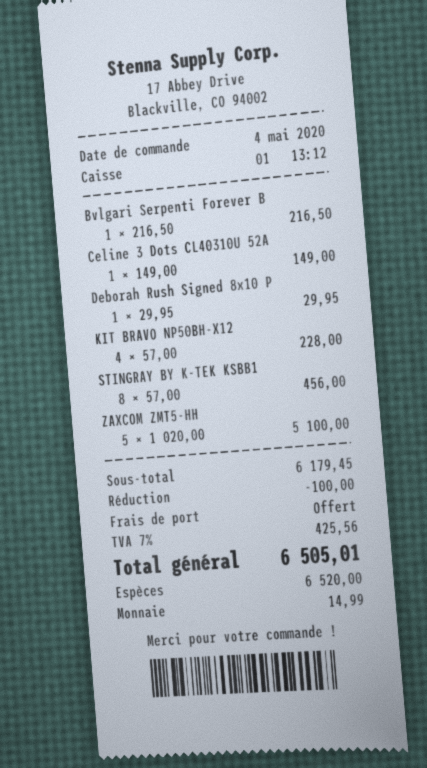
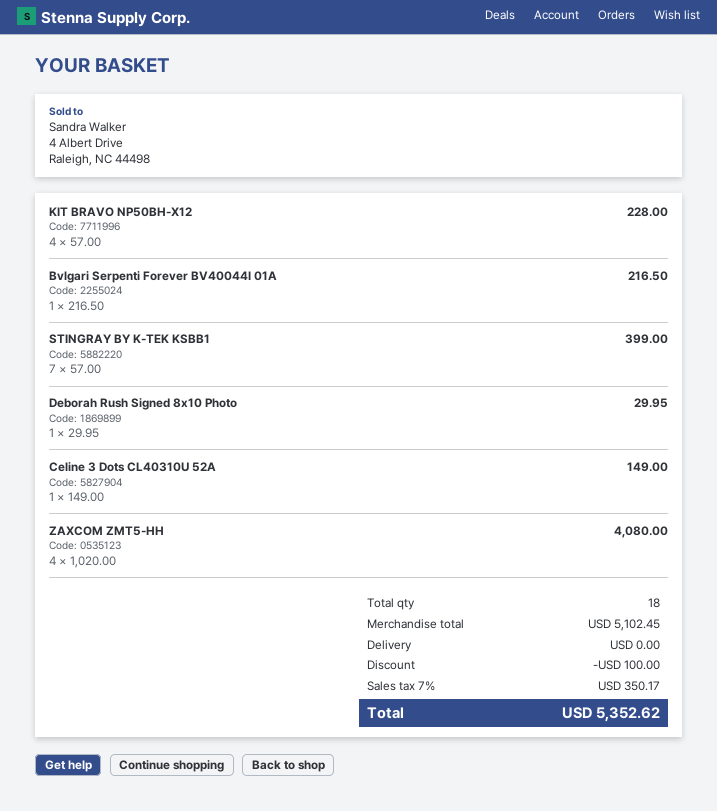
STINGRAY BY K-TEK KSBB1: 8 x 57.00 = 456.00 -> 7 x 57.00 = 399.00
ZAXCOM ZMT5-HH: 5 x 1020.00 = 5100.00 -> 4 x 1020.00 = 4080.00
subtotal: 6179.45 -> 5102.45
tax: 7% = 425.56 -> 7% = 350.17
total: 6505.01 -> 5352.62

